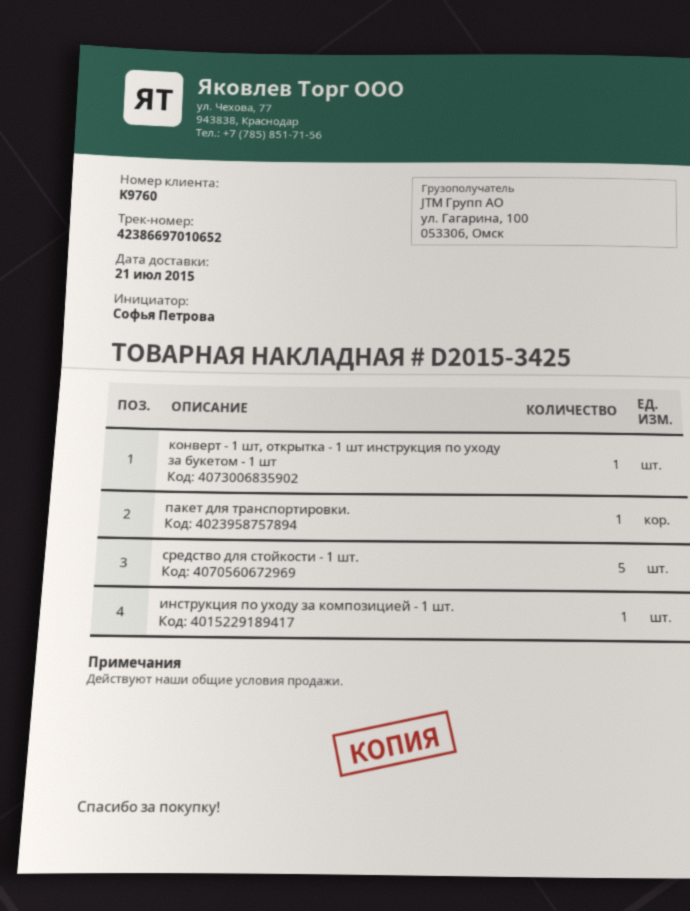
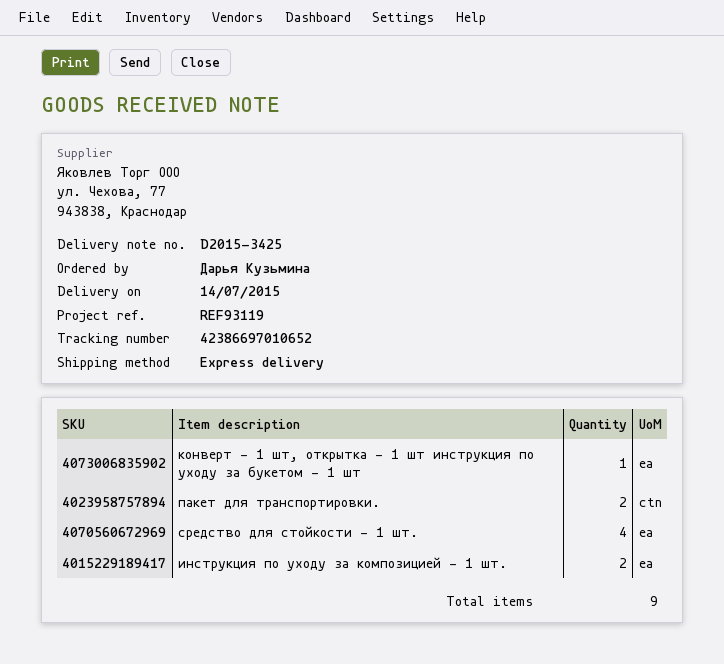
delivery date: 2015-07-21 -> 2015-07-14
ordered by: Софья Петрова -> Дарья Кузьмина
пакет для транспортировки.: 1 -> 2
средство для стойкости - 1 шт.: 5 -> 4
инструкция по уходу за композицией - 1 шт.: 1 -> 2

